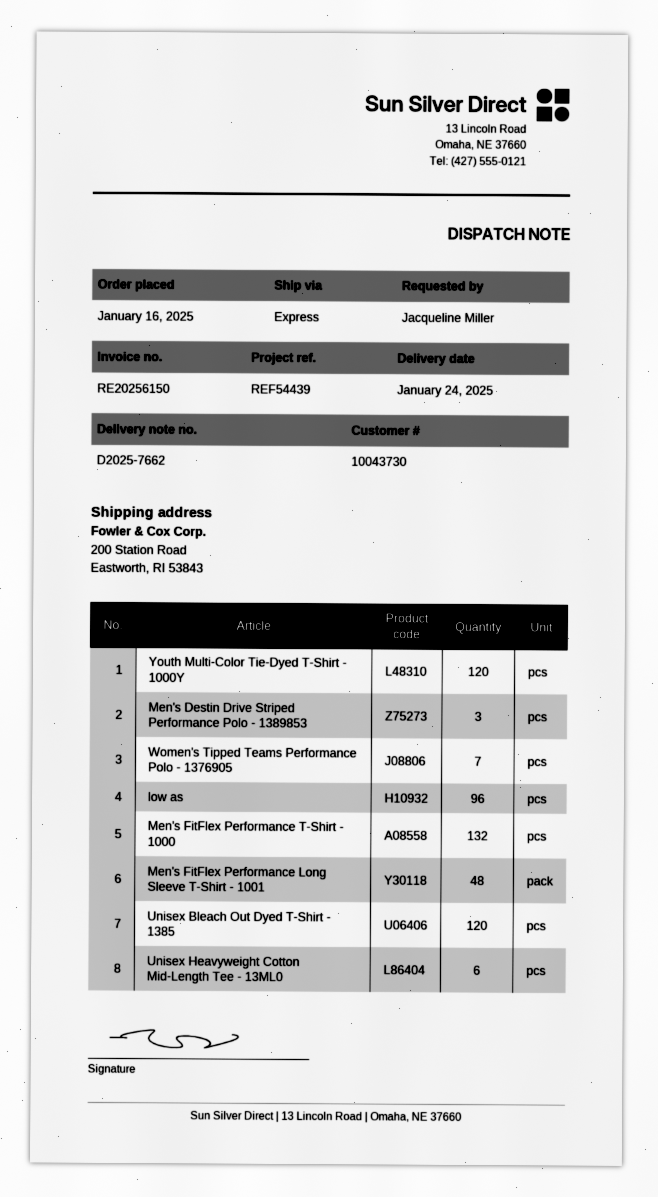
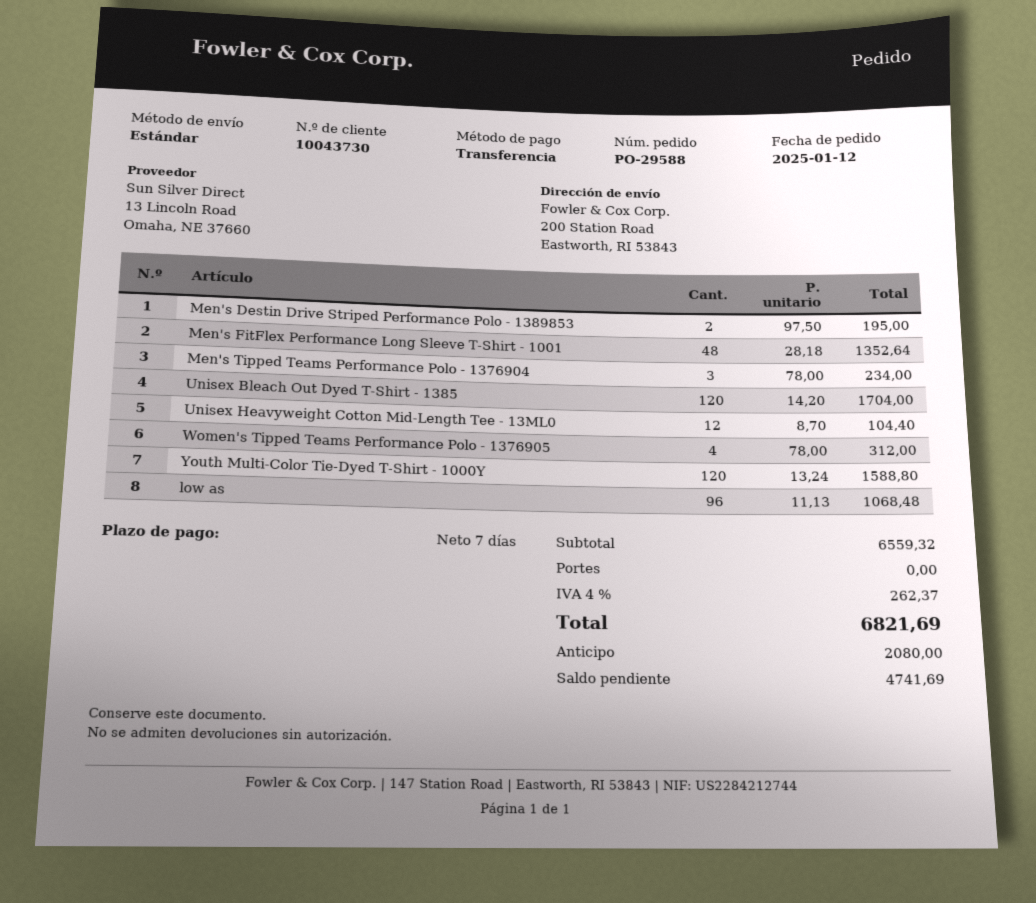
order date: 2025-01-16 -> 2025-01-12
shipping method: express -> standard
Men's Destin Drive Striped Performance Polo - 1389853: 3 -> 2
Women's Tipped Teams Performance Polo - 1376905: 7 -> 4
Men's FitFlex Performance T-Shirt - 1000: 132 -> none
Unisex Heavyweight Cotton Mid-Length Tee - 13ML0: 6 -> 12
Men's Tipped Teams Performance Polo - 1376904: none -> 3

